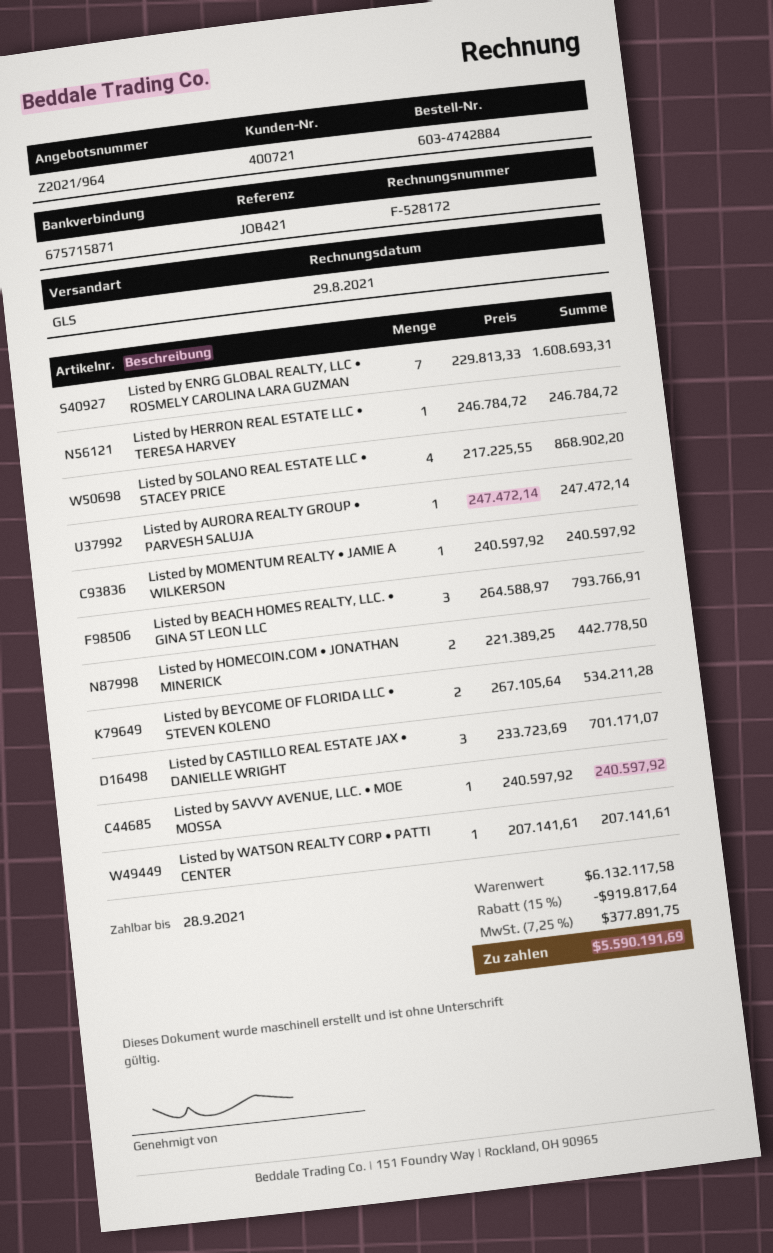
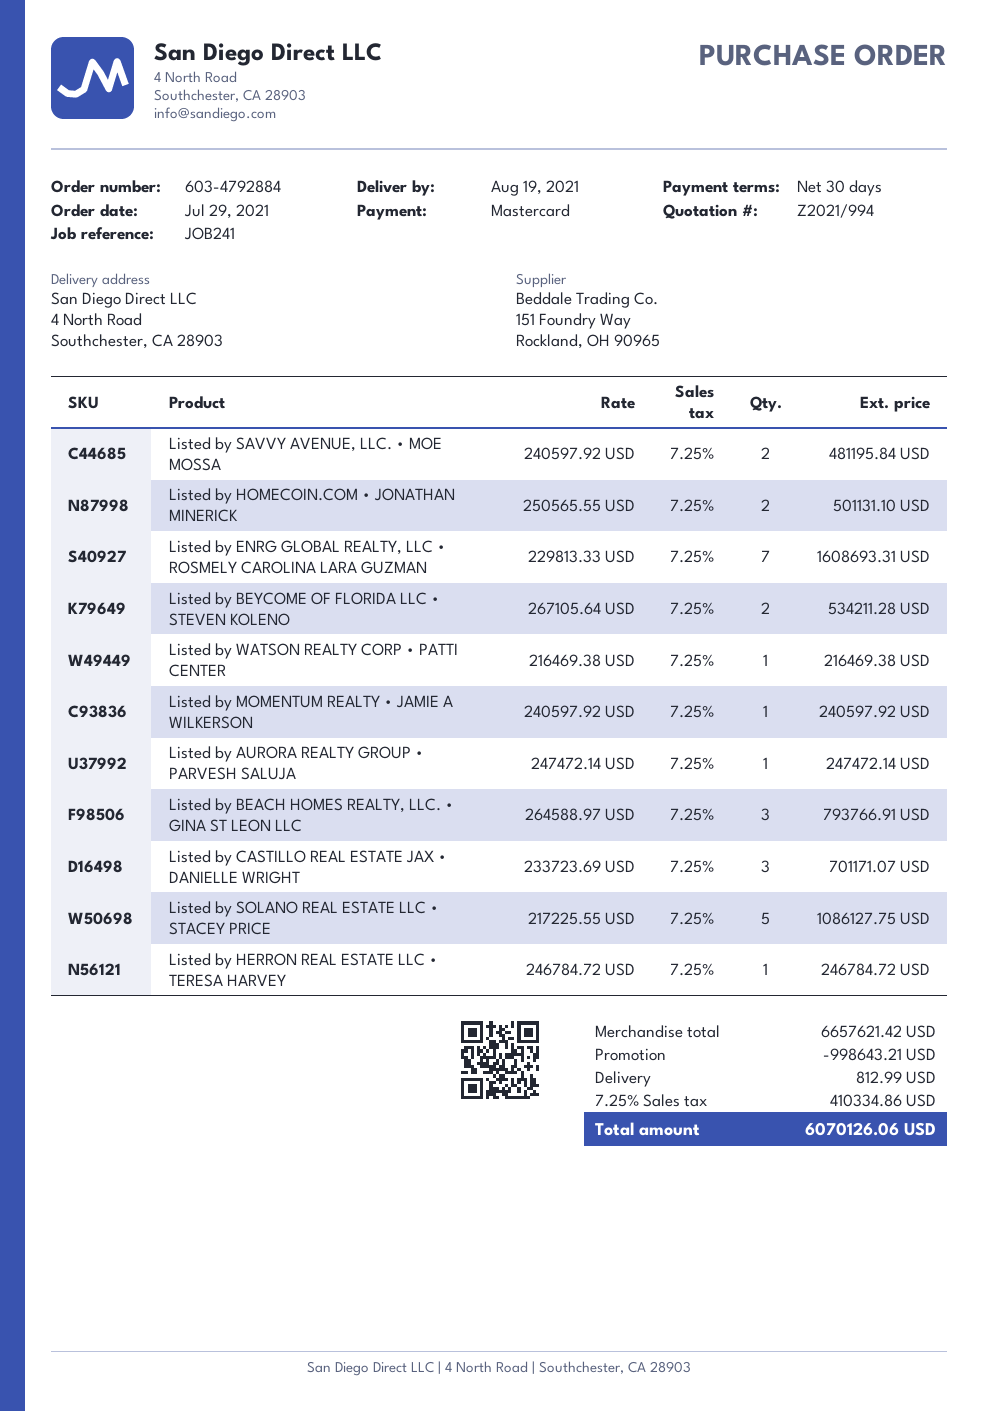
quote number: Z2021/964 -> Z2021/994
order number: 603-4742884 -> 603-4792884
reference: JOB421 -> JOB241
Listed by SOLANO REAL ESTATE LLC • STACEY PRICE: 4 x 217225.55 = 868902.20 -> 5 x 217225.55 = 1086127.75
Listed by HOMECOIN.COM • JONATHAN MINERICK: 2 x 221389.25 = 442778.50 -> 2 x 250565.55 = 501131.10
Listed by SAVVY AVENUE, LLC. • MOE MOSSA: 1 x 240597.92 = 240597.92 -> 2 x 240597.92 = 481195.84
Listed by WATSON REALTY CORP • PATTI CENTER: 1 x 207141.61 = 207141.61 -> 1 x 216469.38 = 216469.38
subtotal: 6132117.58 -> 6657621.42
discount: 919817.64 -> 998643.21
shipping: none -> 812.99
tax: 7.25% = 377891.75 -> 7.25% = 410334.86
total: 5590191.69 -> 6070126.06

